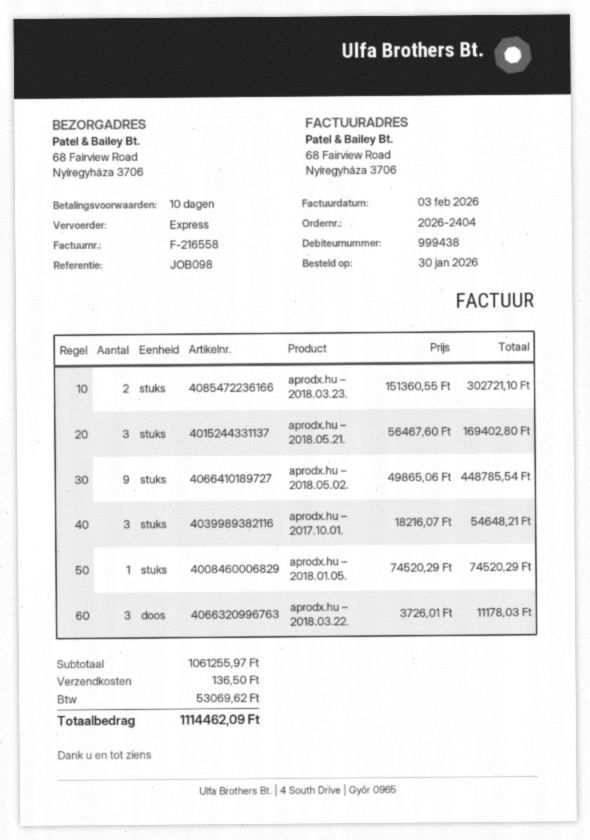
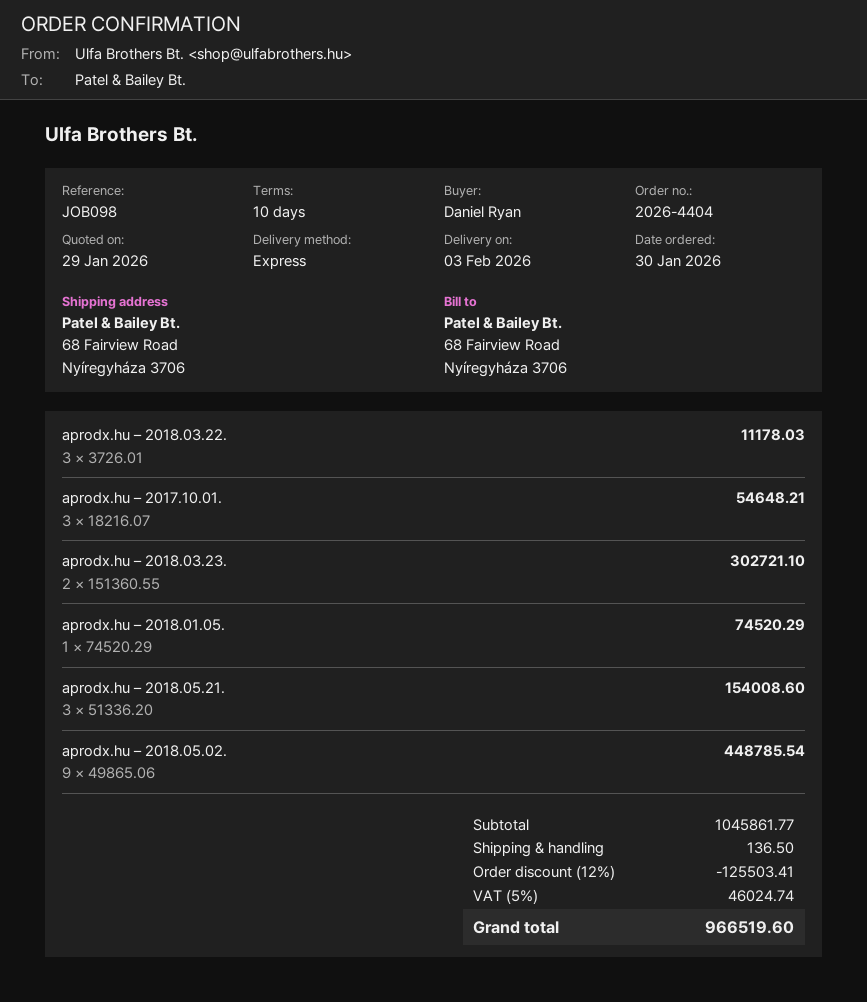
order number: 2026-2404 -> 2026-4404
aprodx.hu – 2018.05.21.: 3 x 56467.60 = 169402.80 -> 3 x 51336.20 = 154008.60
subtotal: 1061255.97 -> 1045861.77
discount: none -> 12% = 125503.41
tax: 53069.62 -> 46024.74
total: 1114462.09 -> 966519.60

